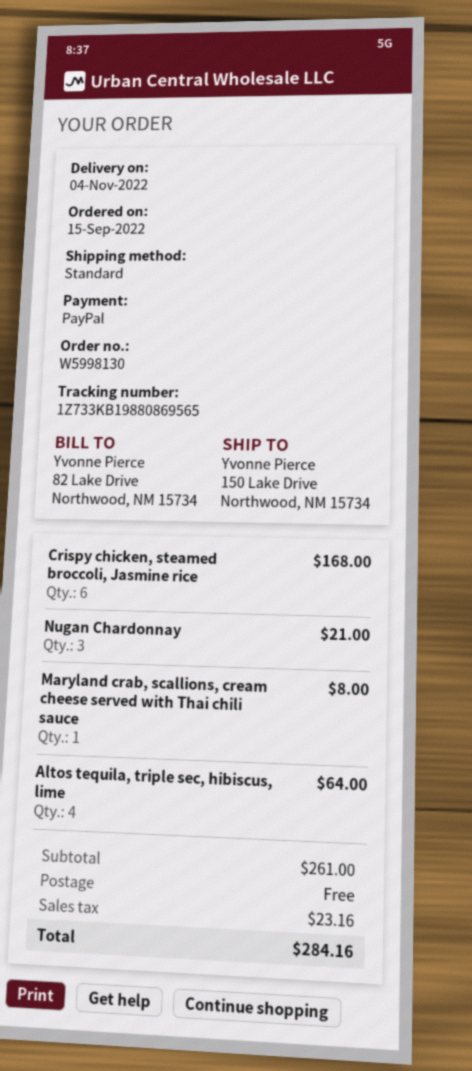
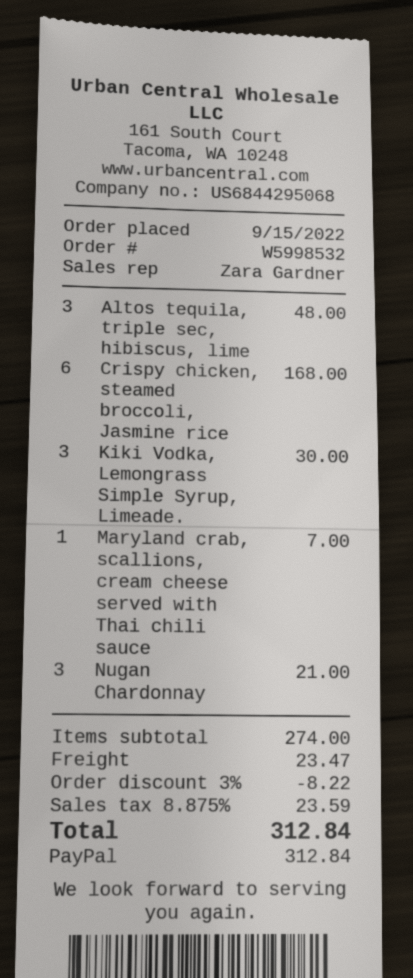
order number: W5998130 -> W5998532
Maryland crab, scallions, cream cheese served with Thai chili sauce: 1 for 8.00 -> 1 for 7.00
Altos tequila, triple sec, hibiscus, lime: 4 for 64.00 -> 3 for 48.00
Kiki Vodka, Lemongrass Simple Syrup, Limeade.: none -> 3 for 30.00
subtotal: 261.00 -> 274.00
discount: none -> 3% = 8.22
shipping: 0.00 -> 23.47
tax: 23.16 -> 23.59
total: 284.16 -> 312.84

